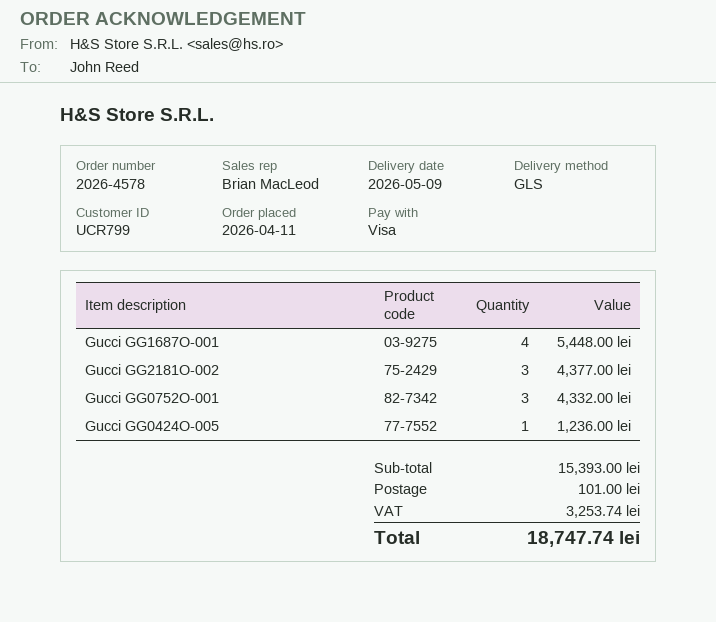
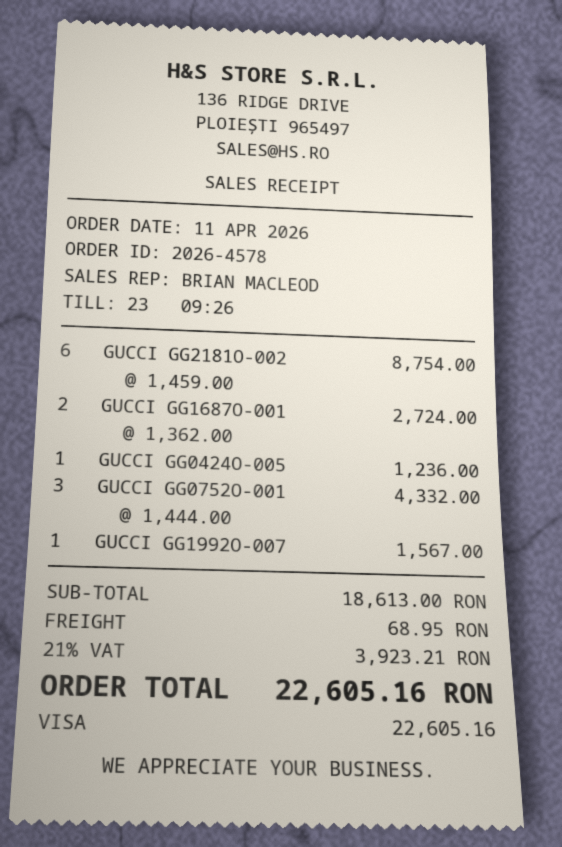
Gucci GG1687O-001: 4 for 5448.00 -> 2 for 2724.00
Gucci GG2181O-002: 3 for 4377.00 -> 6 for 8754.00
GUCCI GG1992O-007: none -> 1 for 1567.00
subtotal: 15393.00 -> 18613.00
shipping: 101.00 -> 68.95
tax: 3253.74 -> 3923.21
total: 18747.74 -> 22605.16

